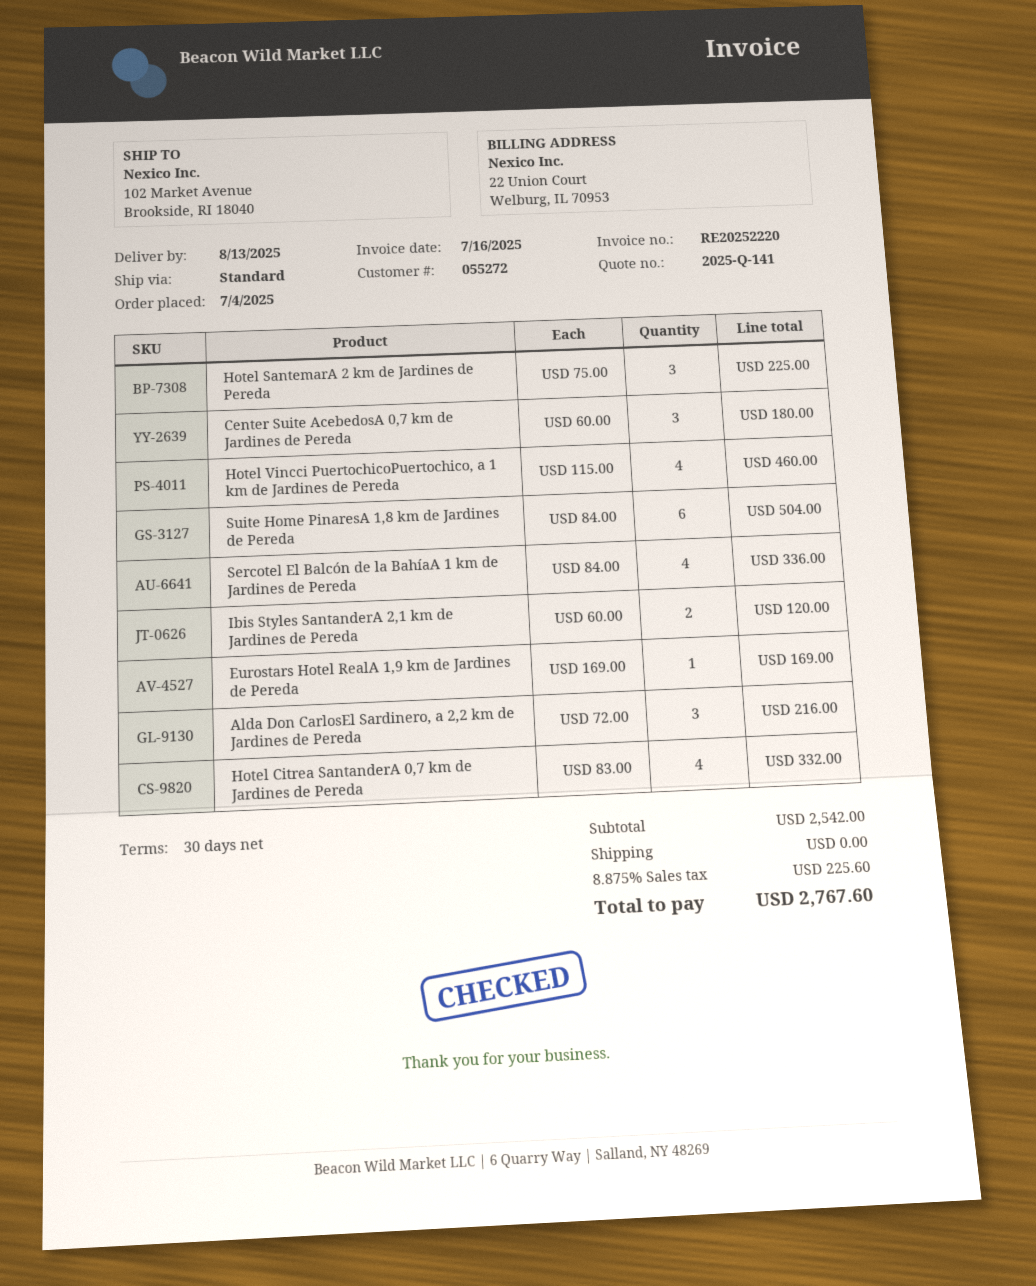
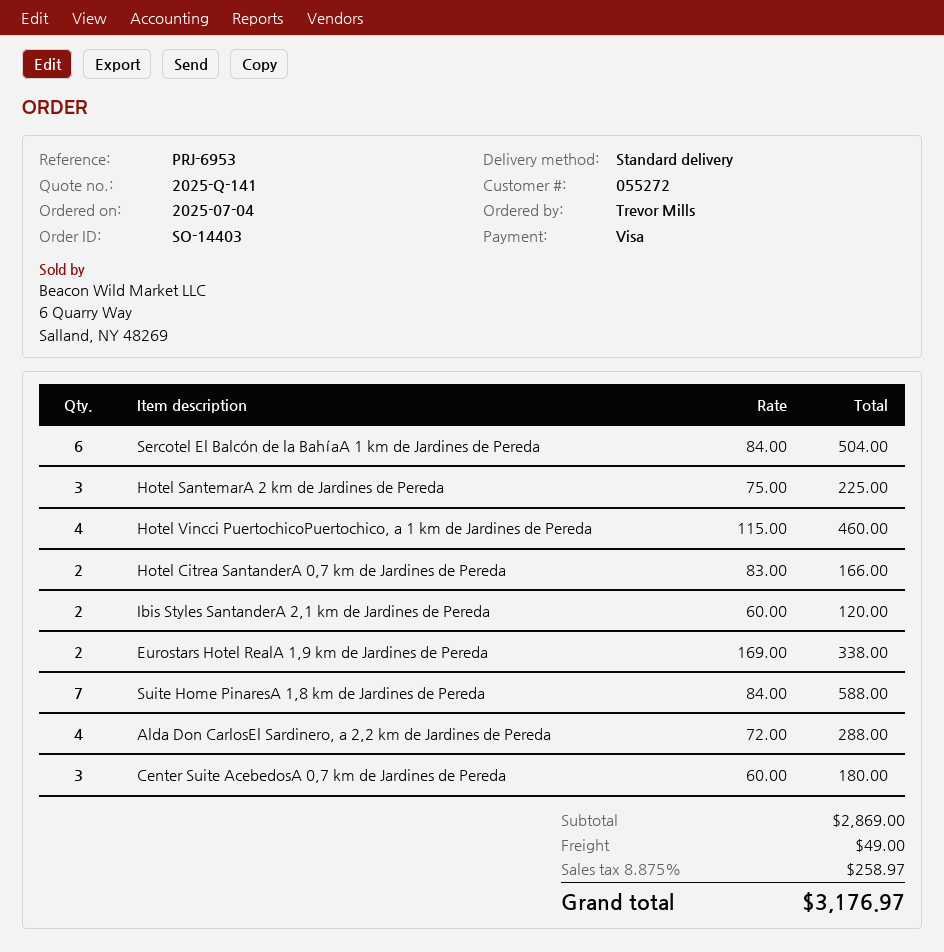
Suite Home PinaresA 1,8 km de Jardines de Pereda: 6 x 84.00 = 504.00 -> 7 x 84.00 = 588.00
Sercotel El Balcón de la BahíaA 1 km de Jardines de Pereda: 4 x 84.00 = 336.00 -> 6 x 84.00 = 504.00
Eurostars Hotel RealA 1,9 km de Jardines de Pereda: 1 x 169.00 = 169.00 -> 2 x 169.00 = 338.00
Alda Don CarlosEl Sardinero, a 2,2 km de Jardines de Pereda: 3 x 72.00 = 216.00 -> 4 x 72.00 = 288.00
Hotel Citrea SantanderA 0,7 km de Jardines de Pereda: 4 x 83.00 = 332.00 -> 2 x 83.00 = 166.00
subtotal: 2542.00 -> 2869.00
shipping: 0.00 -> 49.00
tax: 8.875% = 225.60 -> 8.875% = 258.97
total: 2767.60 -> 3176.97

